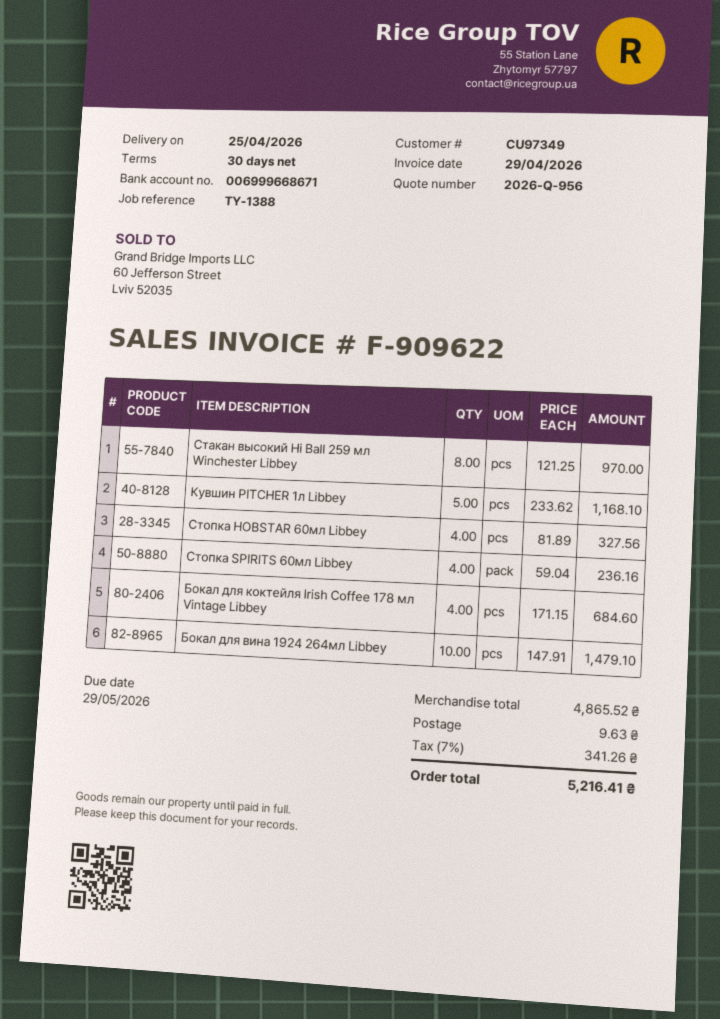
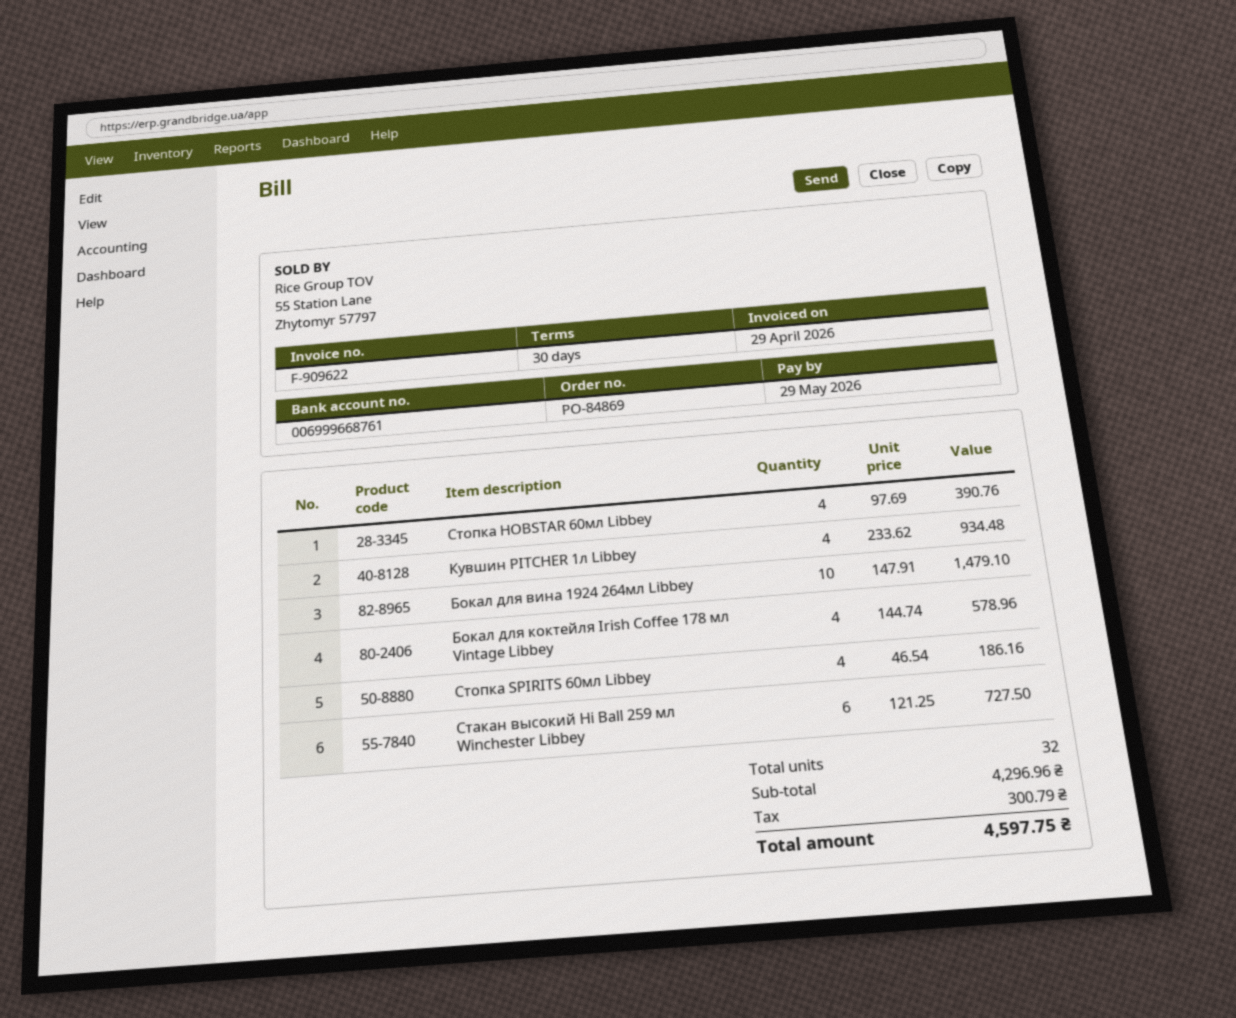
bank account: 006999668671 -> 006999668761
Стакан высокий Hi Ball 259 мл Winchester Libbey: 8 x 121.25 = 970.00 -> 6 x 121.25 = 727.50
Кувшин PITCHER 1л Libbey: 5 x 233.62 = 1168.10 -> 4 x 233.62 = 934.48
Стопка HOBSTAR 60мл Libbey: 4 x 81.89 = 327.56 -> 4 x 97.69 = 390.76
Стопка SPIRITS 60мл Libbey: 4 x 59.04 = 236.16 -> 4 x 46.54 = 186.16
Бокал для коктейля Irish Coffee 178 мл Vintage Libbey: 4 x 171.15 = 684.60 -> 4 x 144.74 = 578.96
subtotal: 4865.52 -> 4296.96
shipping: 9.63 -> none
tax: 341.26 -> 300.79
total: 5216.41 -> 4597.75

